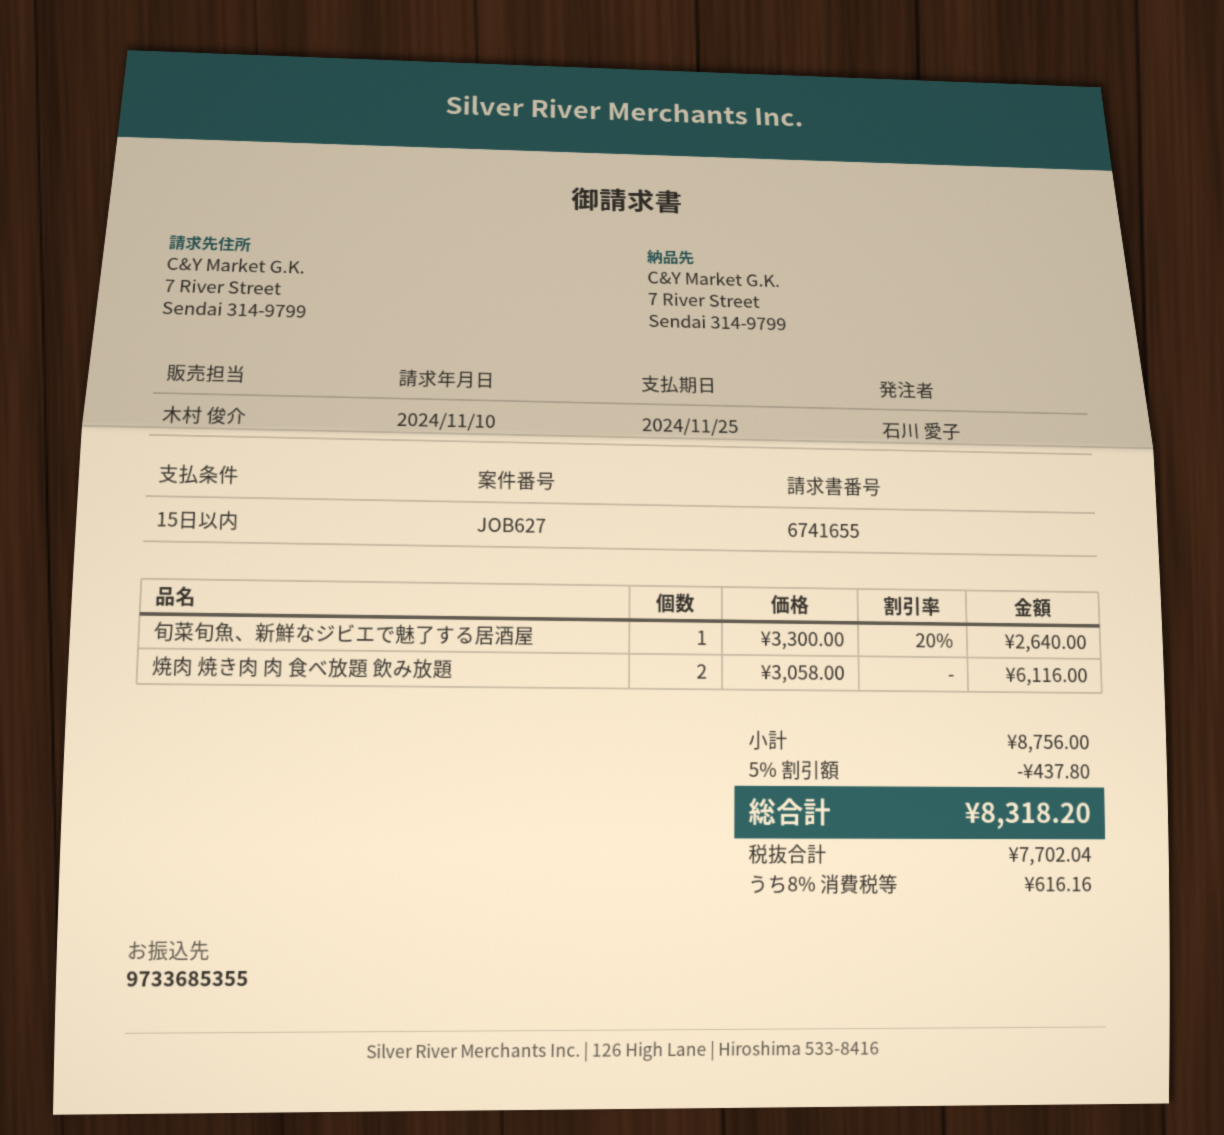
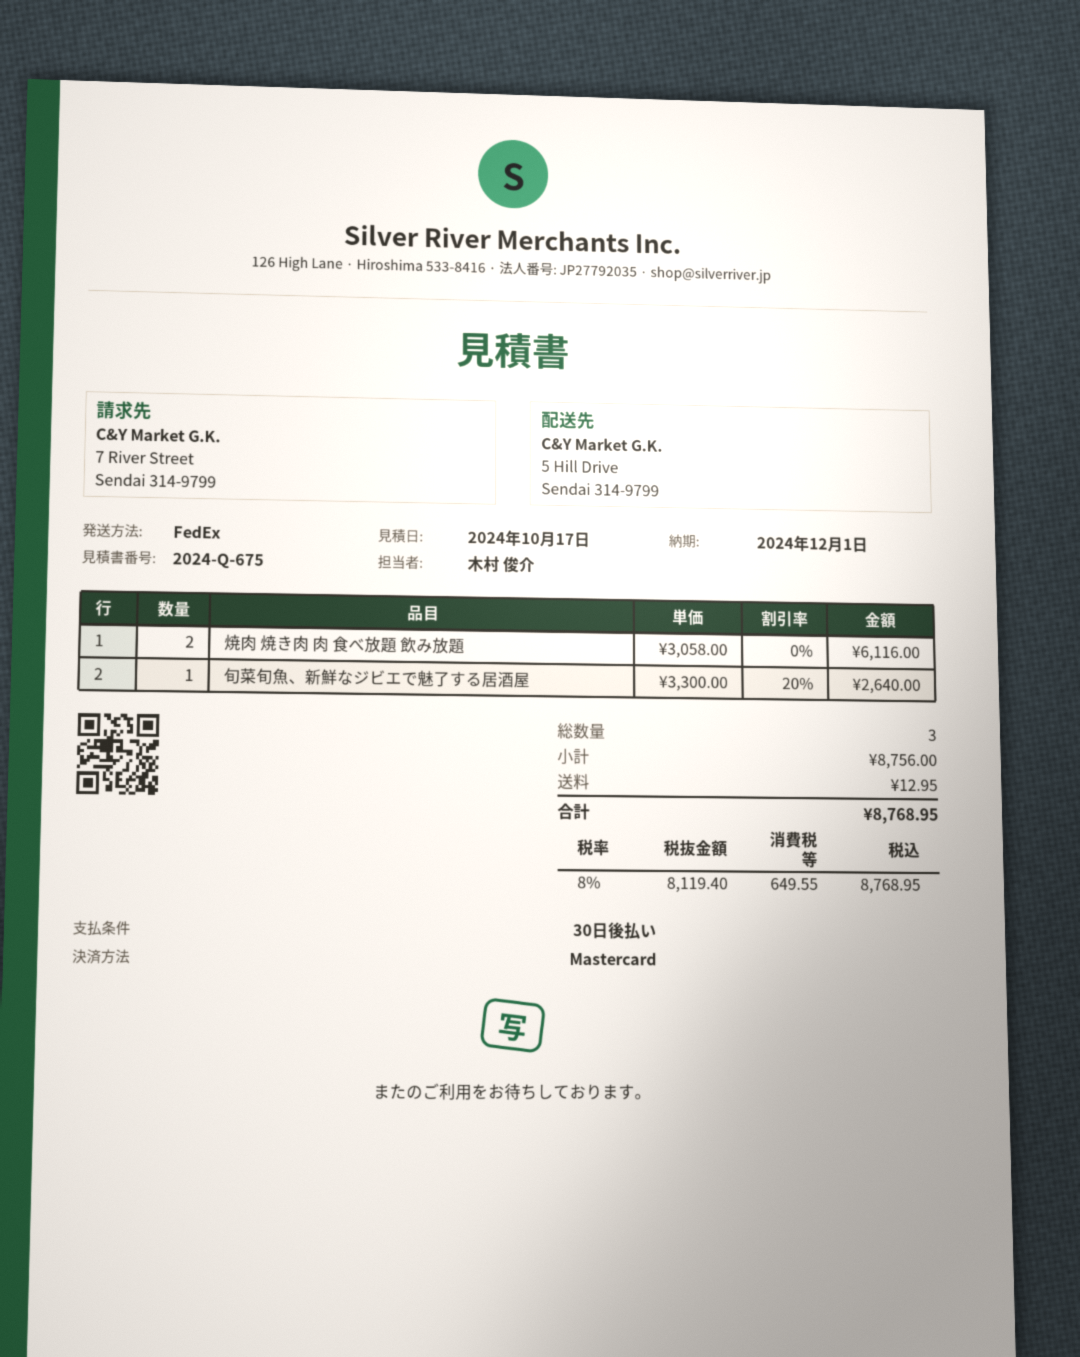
payment terms: 15 days -> 30 days
ship to: 7 River Street, Sendai 314-9799 -> 5 Hill Drive, Sendai 314-9799
discount: 5% = 437.80 -> none
shipping: none -> 12.95
net: 7702.04 -> 8119.40
tax: 8% = 616.16 -> 8% = 649.55
total: 8318.20 -> 8768.95

